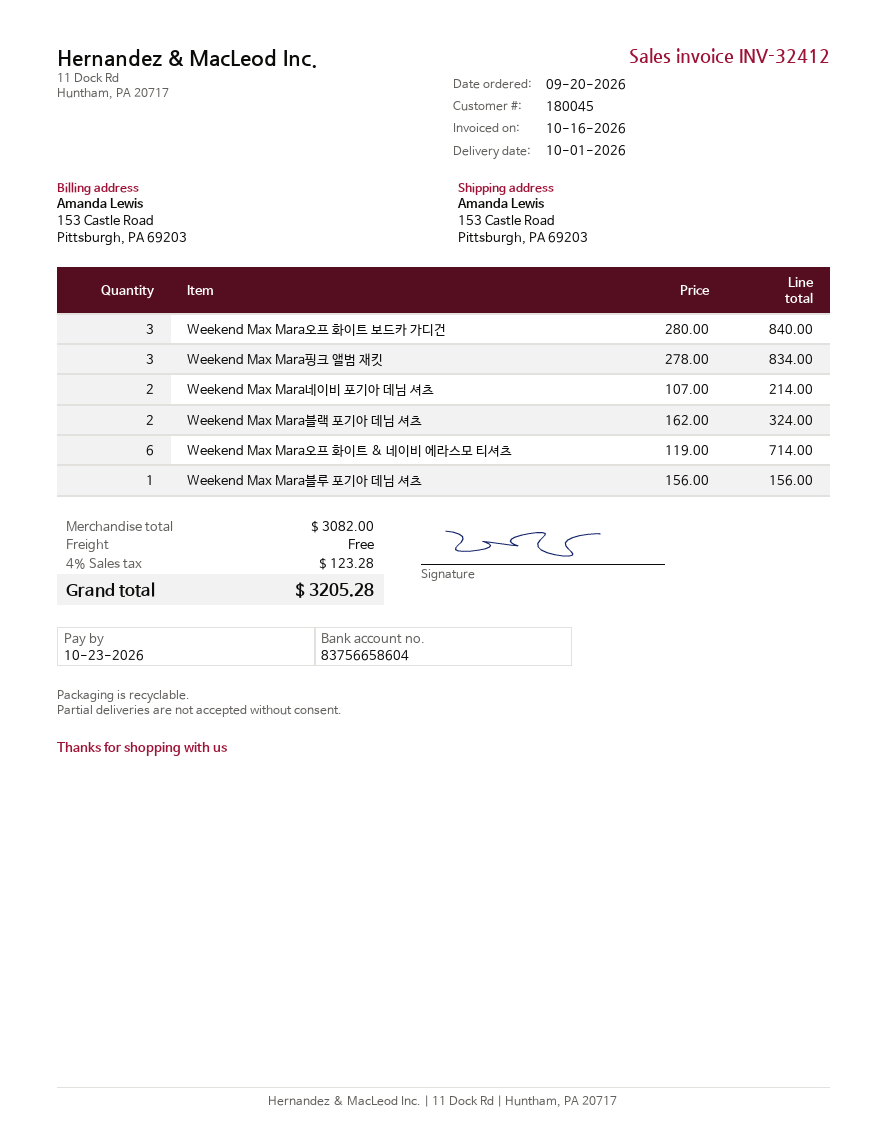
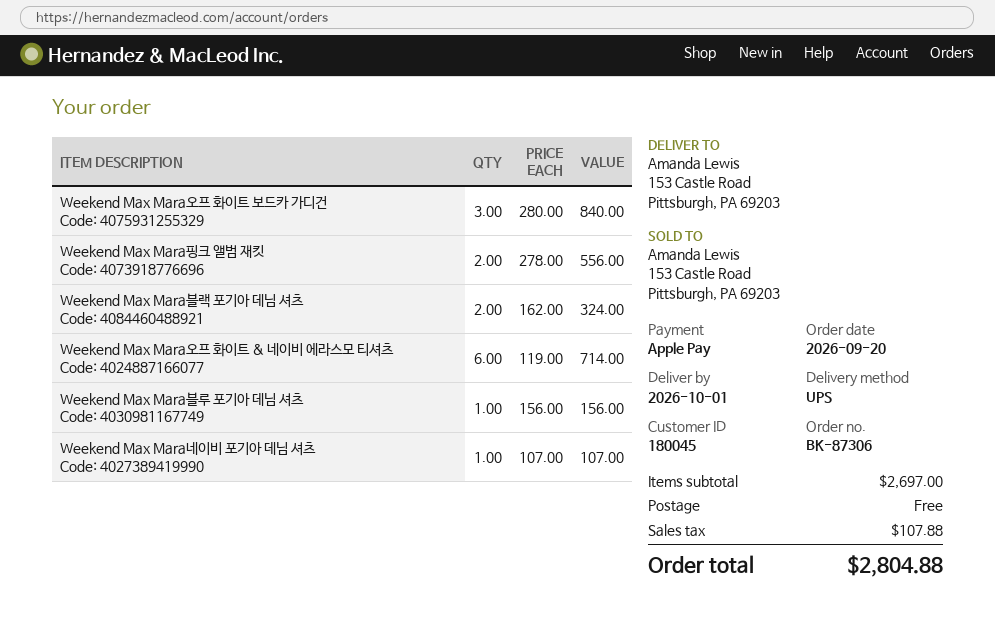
Weekend Max Mara핑크 앨범 재킷: 3 x 278.00 = 834.00 -> 2 x 278.00 = 556.00
Weekend Max Mara네이비 포기아 데님 셔츠: 2 x 107.00 = 214.00 -> 1 x 107.00 = 107.00
subtotal: 3082.00 -> 2697.00
tax: 123.28 -> 107.88
total: 3205.28 -> 2804.88

